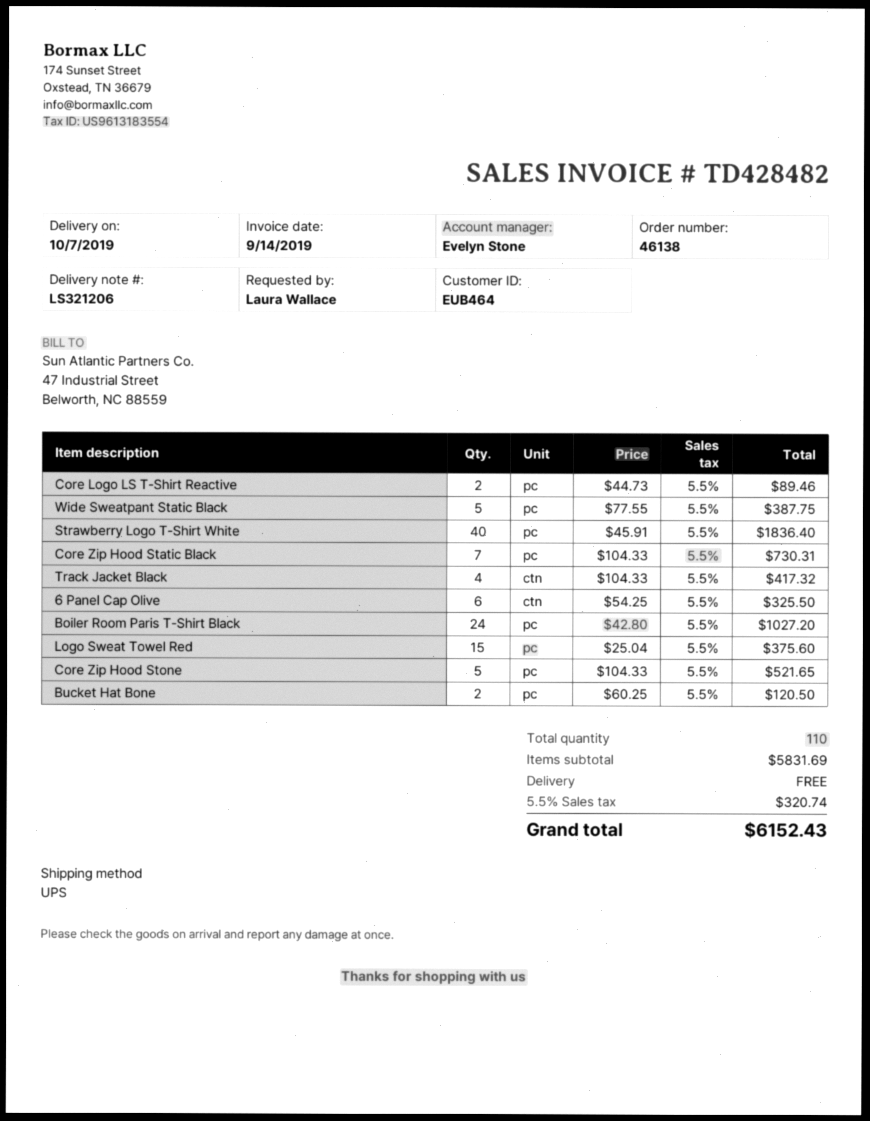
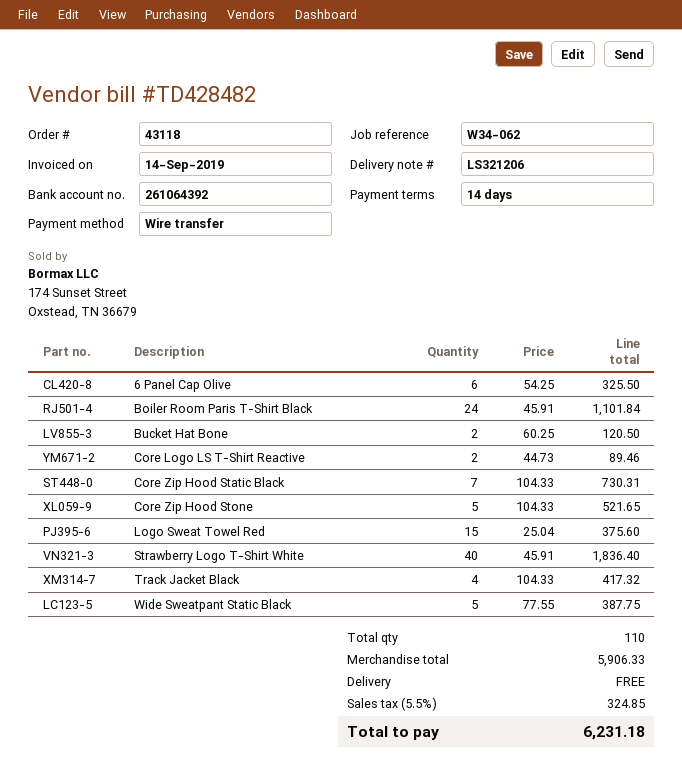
order number: 46138 -> 43118
Boiler Room Paris T-Shirt Black: 24 x 42.80 = 1027.20 -> 24 x 45.91 = 1101.84
subtotal: 5831.69 -> 5906.33
tax: 5.5% = 320.74 -> 5.5% = 324.85
total: 6152.43 -> 6231.18

